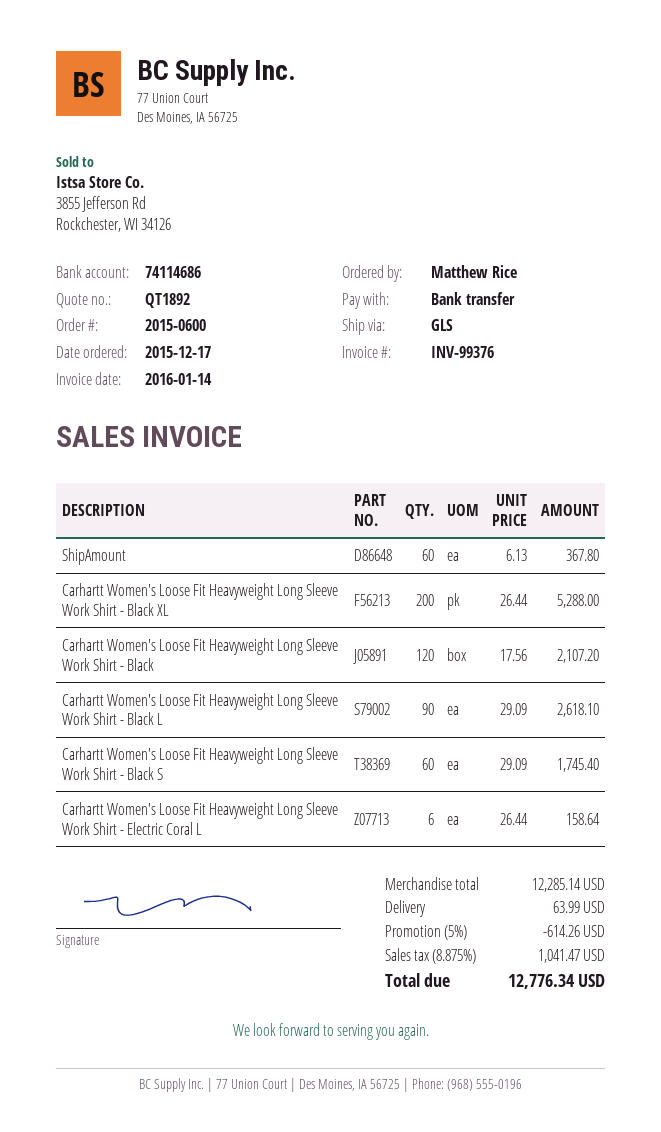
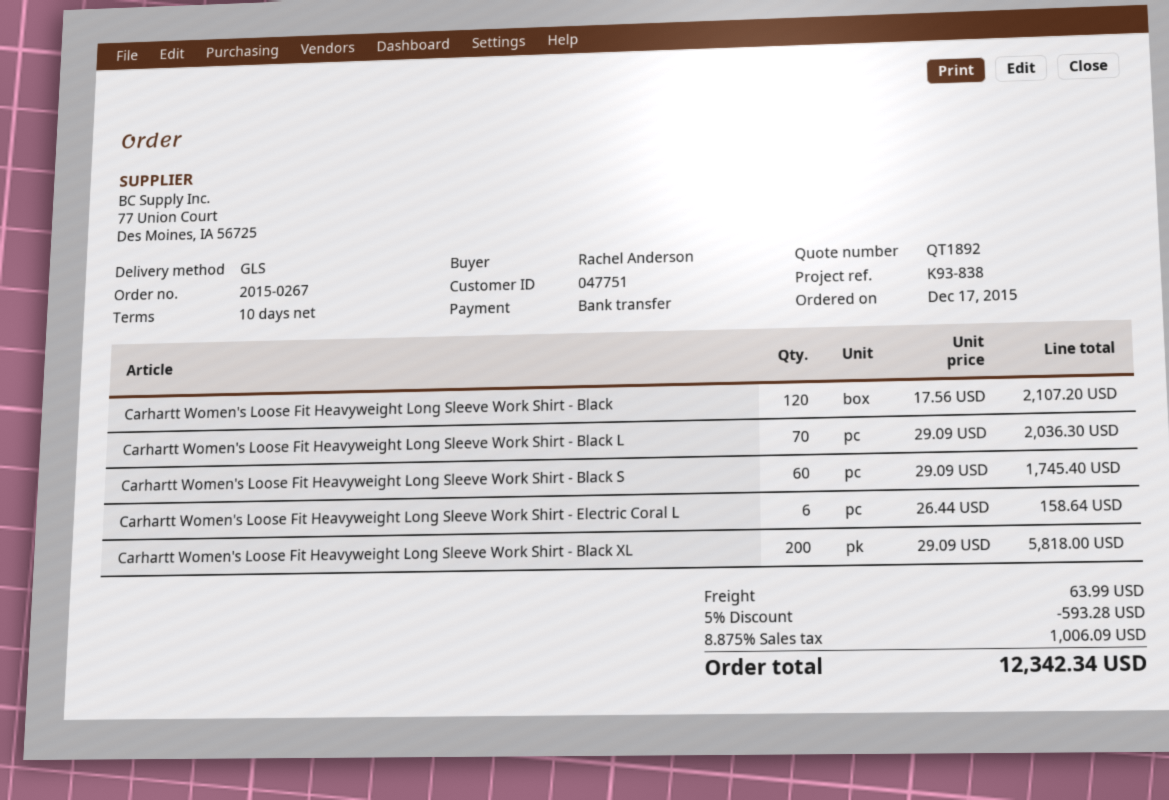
order number: 2015-0600 -> 2015-0267
ordered by: Matthew Rice -> Rachel Anderson
ShipAmount: 60 x 6.13 = 367.80 -> none
Carhartt Women's Loose Fit Heavyweight Long Sleeve Work Shirt - Black XL: 200 x 26.44 = 5288.00 -> 200 x 29.09 = 5818.00
Carhartt Women's Loose Fit Heavyweight Long Sleeve Work Shirt - Black L: 90 x 29.09 = 2618.10 -> 70 x 29.09 = 2036.30
discount: 5% = 614.26 -> 5% = 593.28
tax: 8.875% = 1041.47 -> 8.875% = 1006.09
total: 12776.34 -> 12342.34

